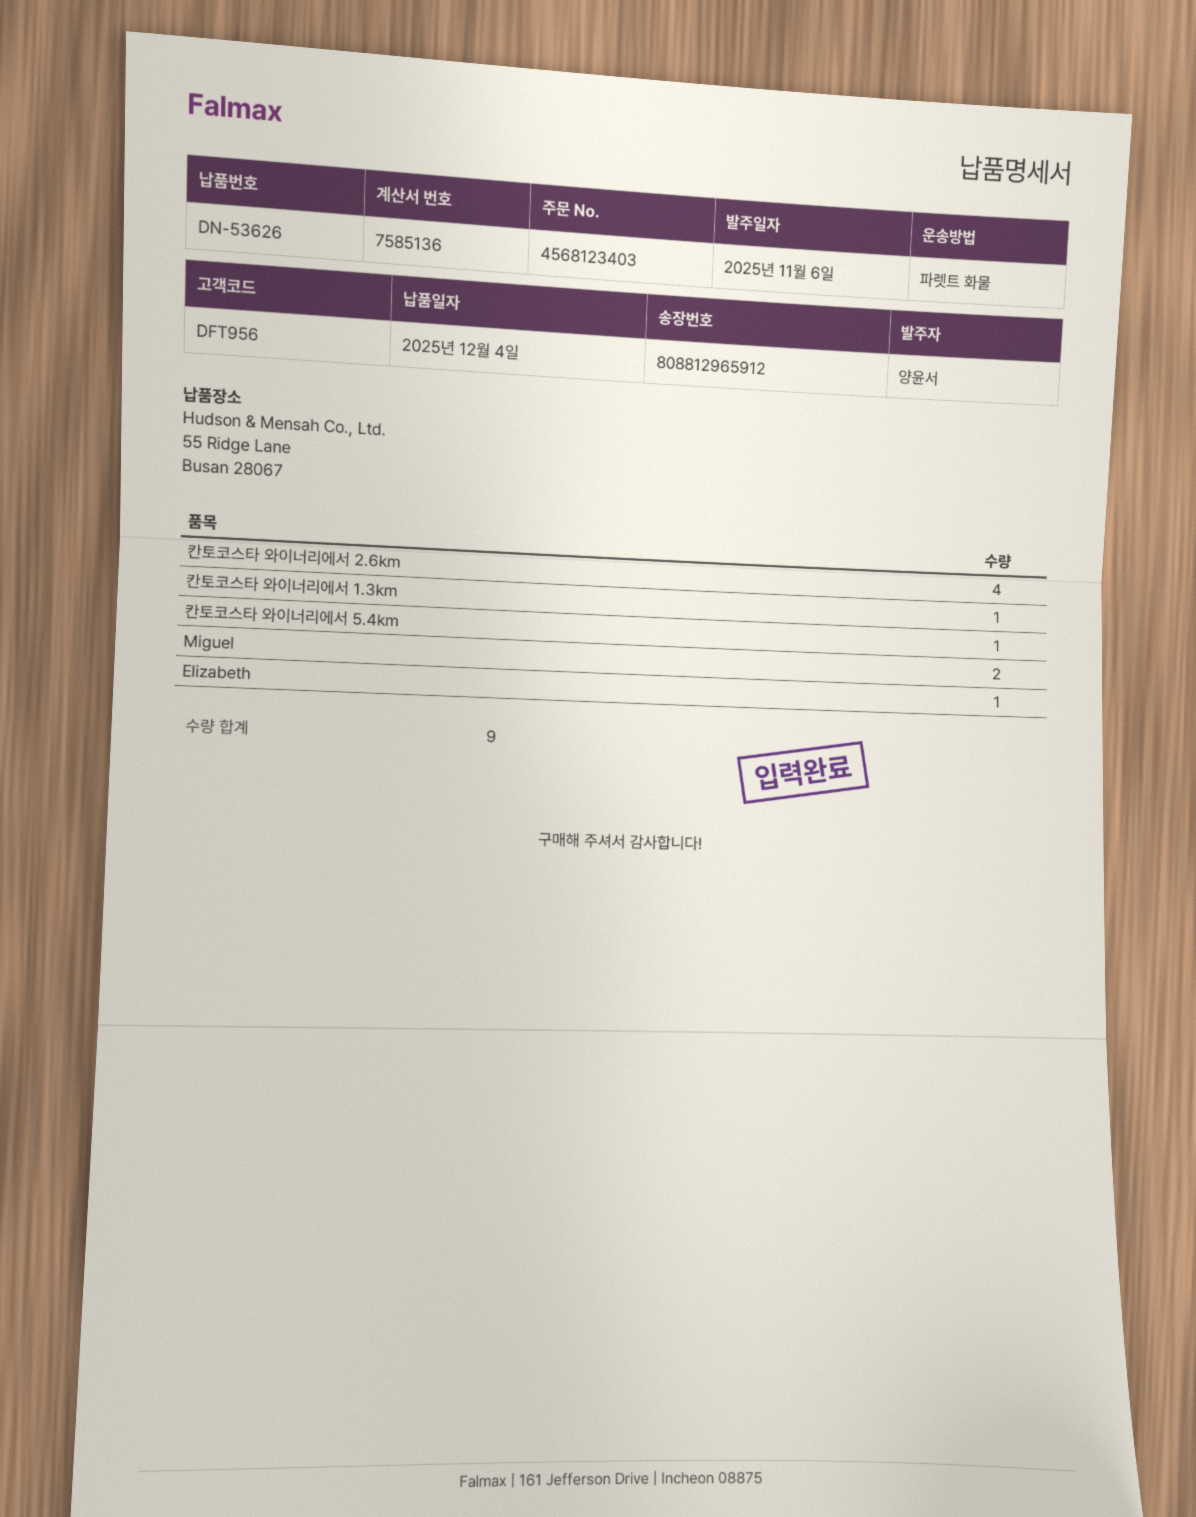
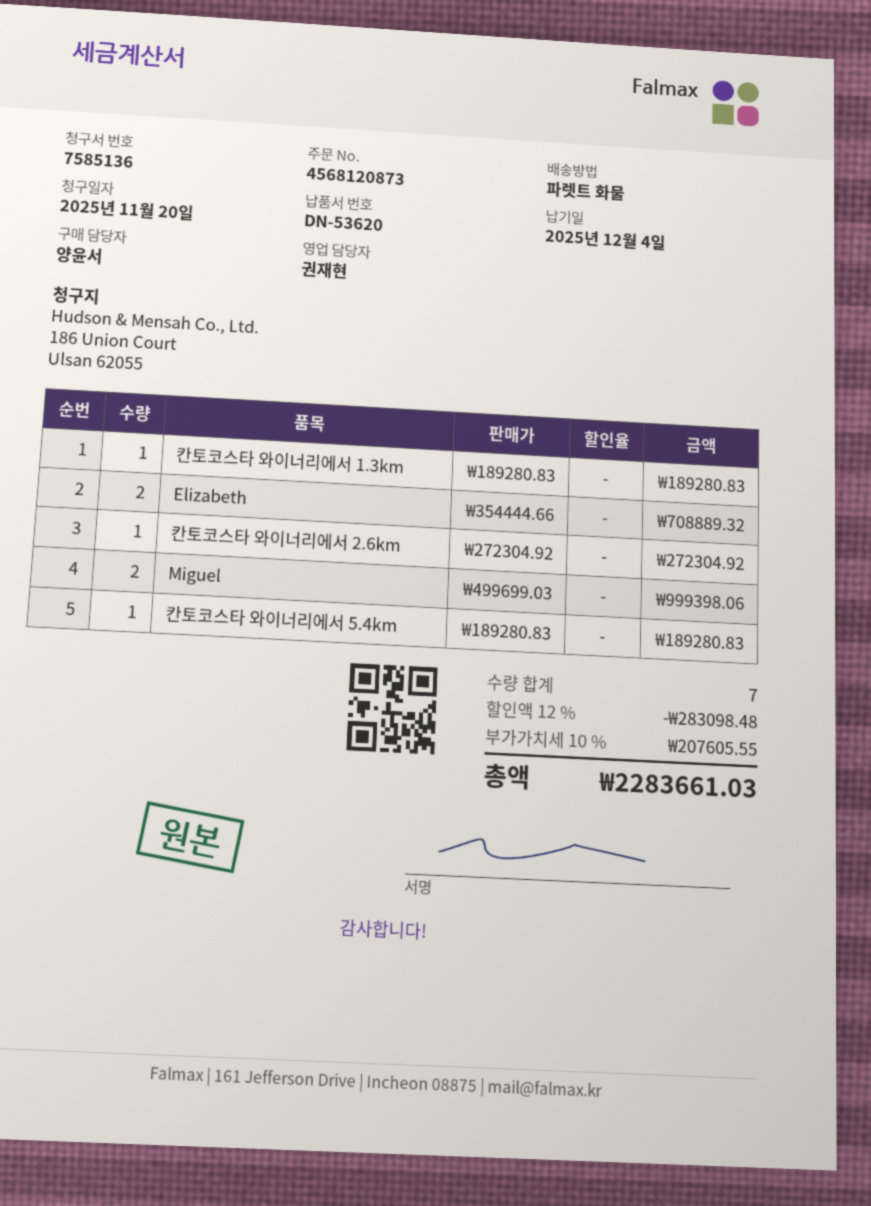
order number: 4568123403 -> 4568120873
delivery note number: DN-53626 -> DN-53620
칸토코스타 와이너리에서 2.6km: 4 -> 1
Elizabeth: 1 -> 2
total quantity: 9 -> 7

